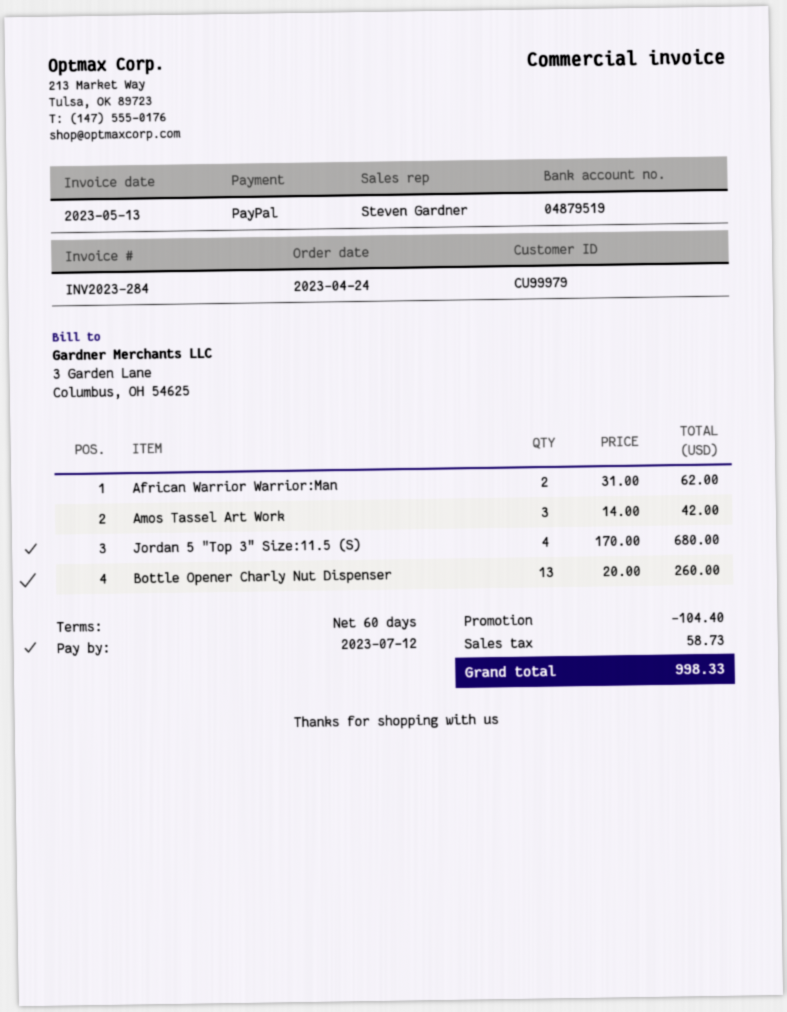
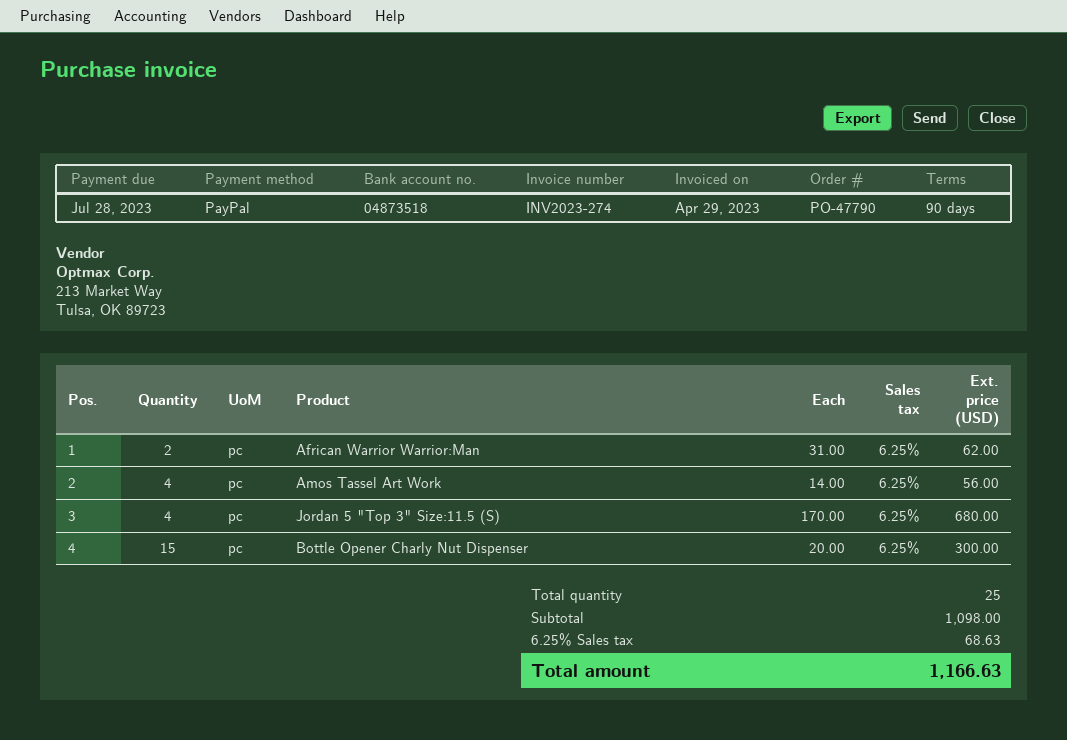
invoice number: INV2023-284 -> INV2023-274
invoice date: 2023-05-13 -> 2023-04-29
payment terms: 60 days -> 90 days
due date: 2023-07-12 -> 2023-07-28
bank account: 04879519 -> 04873518
Amos Tassel Art Work: 3 x 14.00 = 42.00 -> 4 x 14.00 = 56.00
Bottle Opener Charly Nut Dispenser: 13 x 20.00 = 260.00 -> 15 x 20.00 = 300.00
discount: 104.40 -> none
tax: 58.73 -> 68.63
total: 998.33 -> 1166.63

